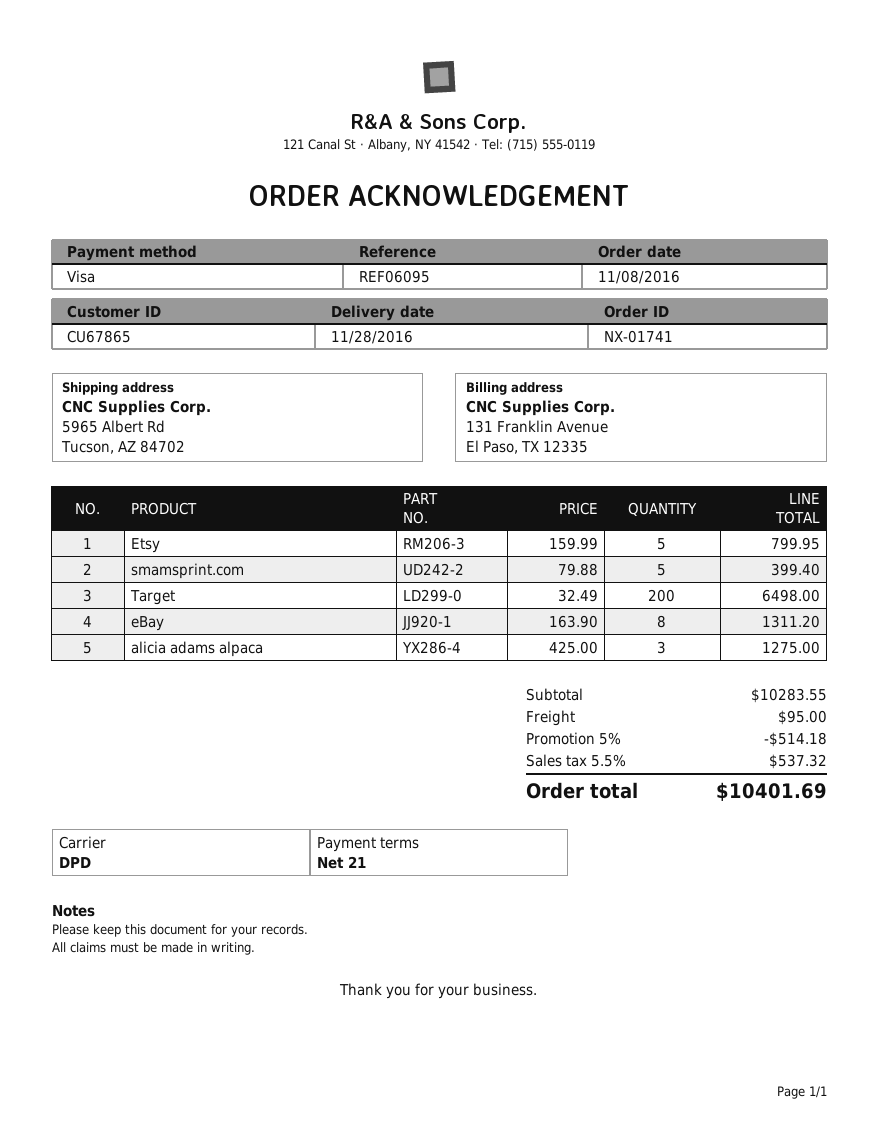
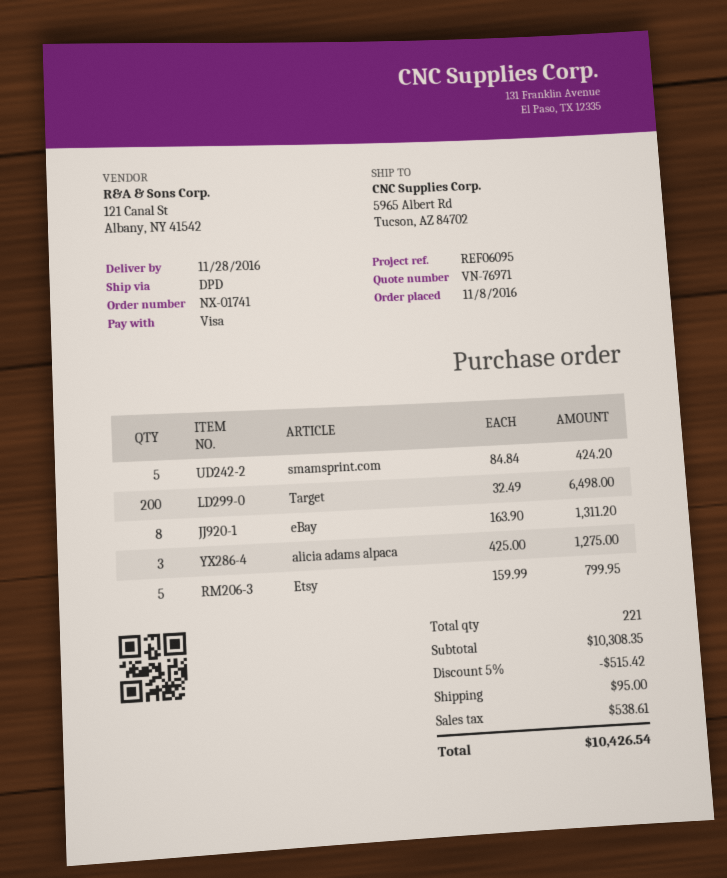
smamsprint.com: 5 x 79.88 = 399.40 -> 5 x 84.84 = 424.20
subtotal: 10283.55 -> 10308.35
discount: 5% = 514.18 -> 5% = 515.42
tax: 537.32 -> 538.61
total: 10401.69 -> 10426.54

